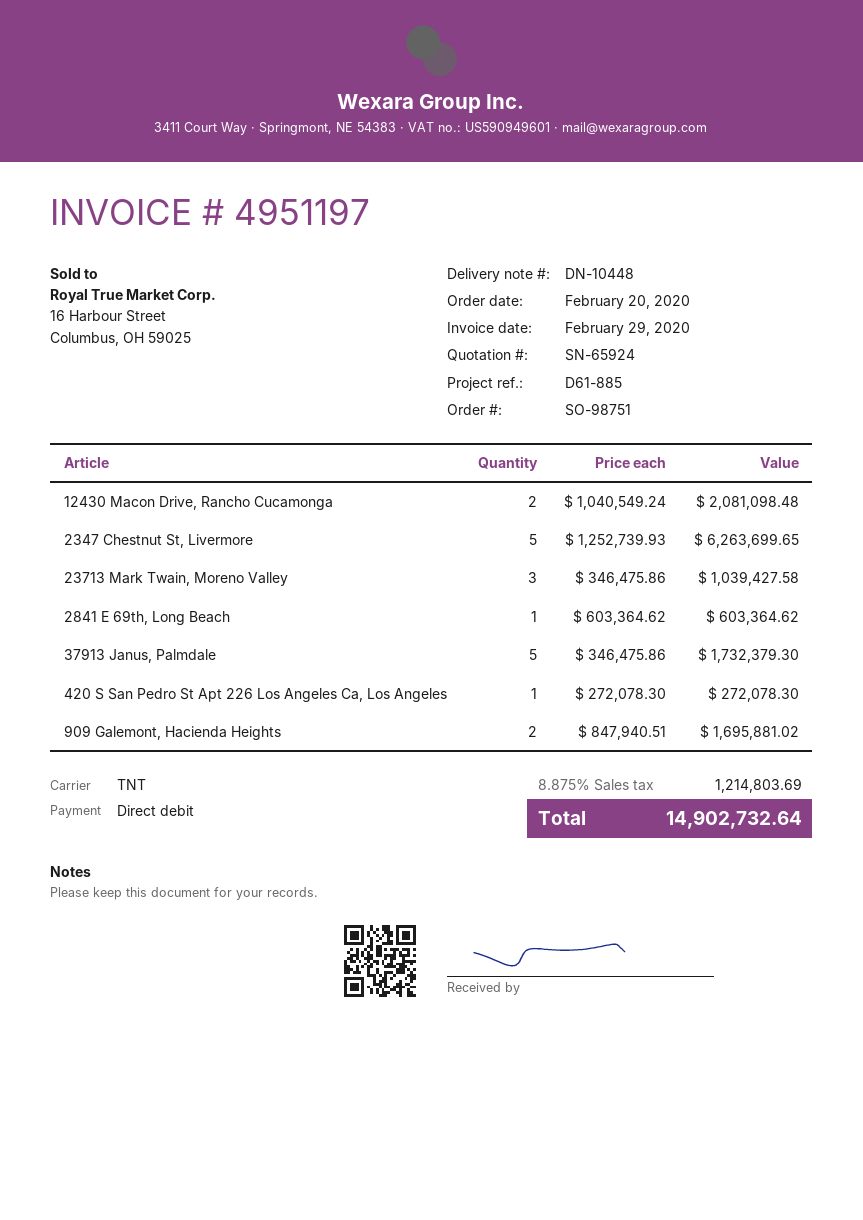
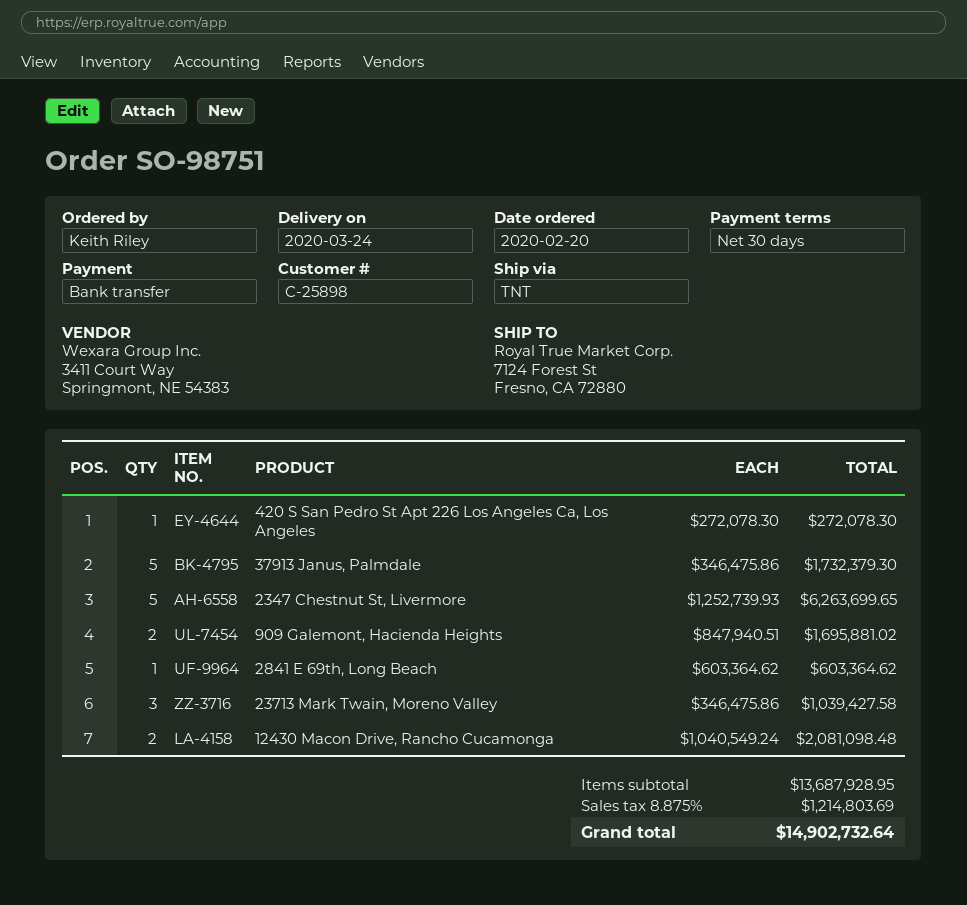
payment method: direct debit -> bank transfer

